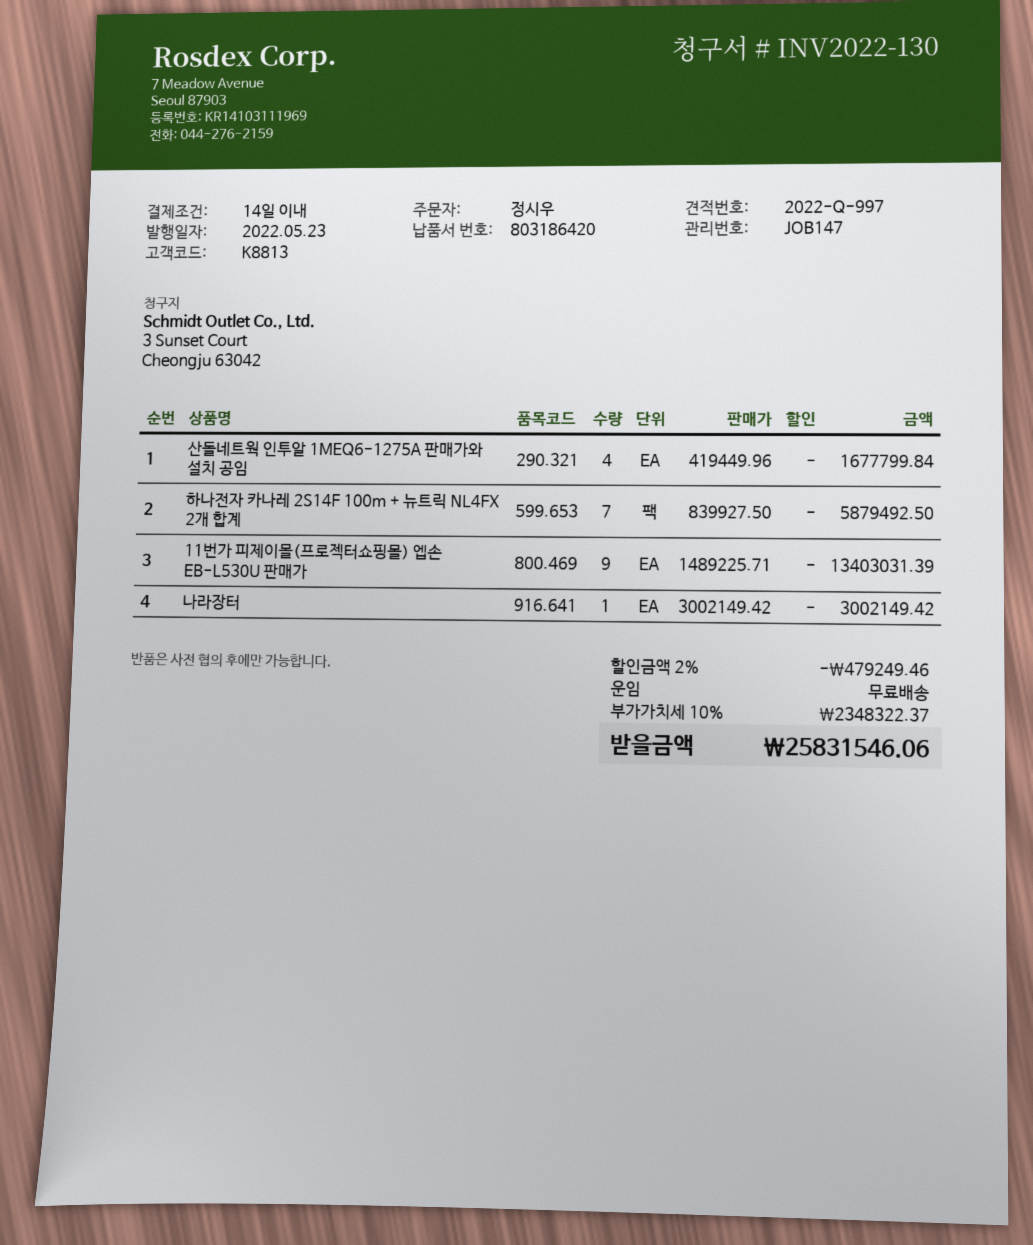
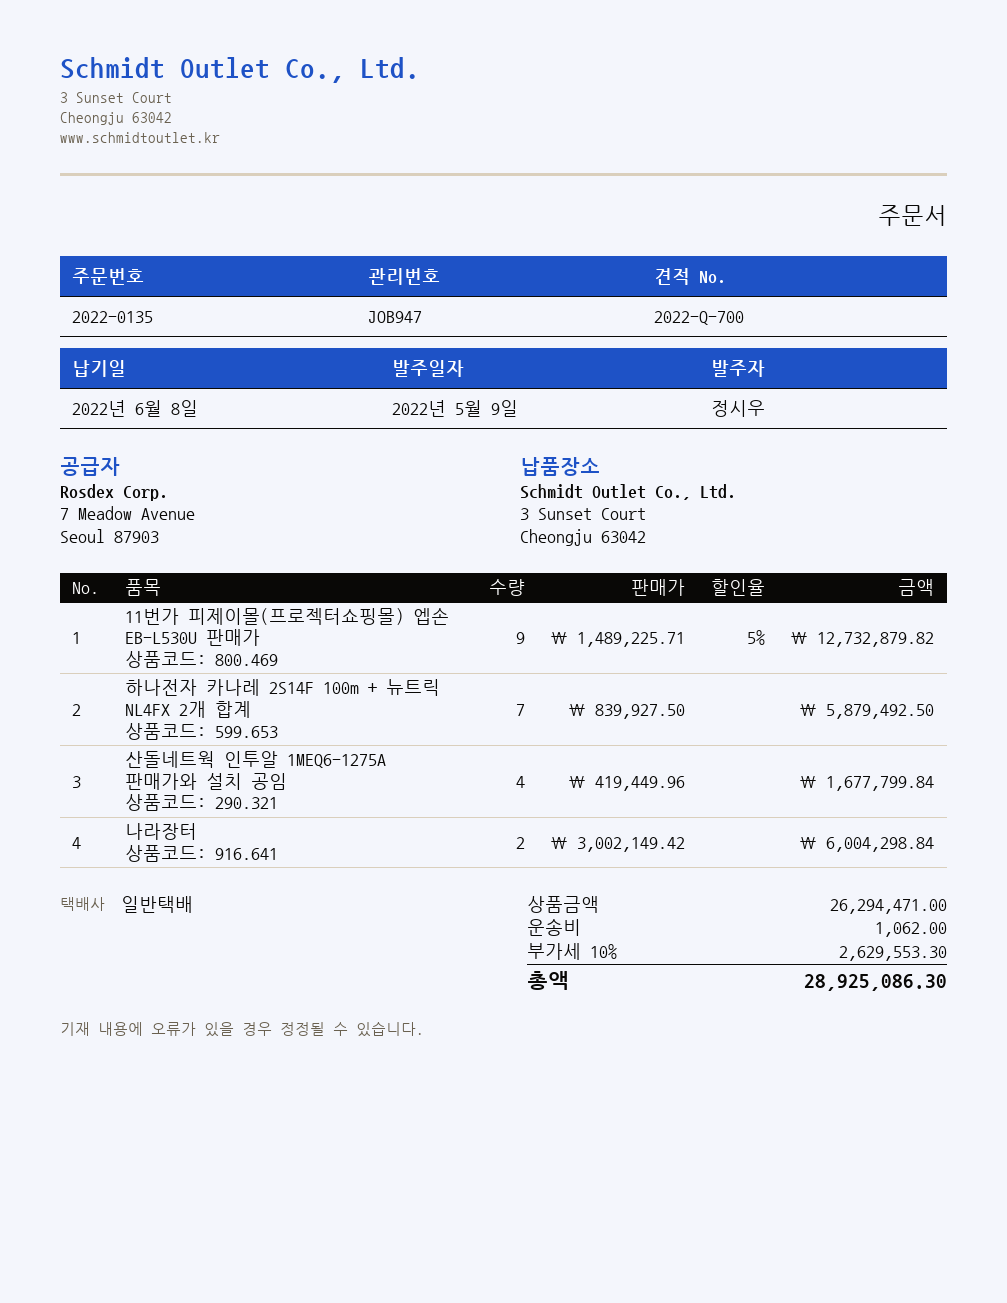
quote number: 2022-Q-997 -> 2022-Q-700
reference: JOB147 -> JOB947
11번가 피제이몰(프로젝터쇼핑몰) 엡손 EB-L530U 판매가: 9 x 1489225.71 = 13403031.39 -> 9 x 1489225.71 - 5% = 12732879.82
나라장터: 1 x 3002149.42 = 3002149.42 -> 2 x 3002149.42 = 6004298.84
discount: 2% = 479249.46 -> none
shipping: 0.00 -> 1062.00
tax: 10% = 2348322.37 -> 10% = 2629553.30
total: 25831546.06 -> 28925086.30

